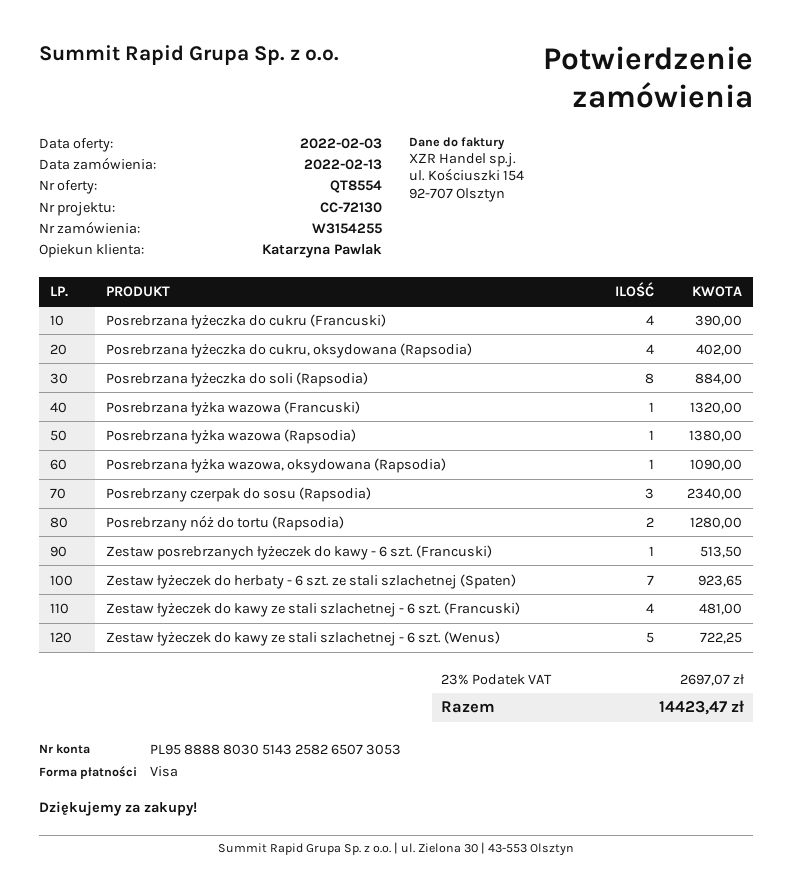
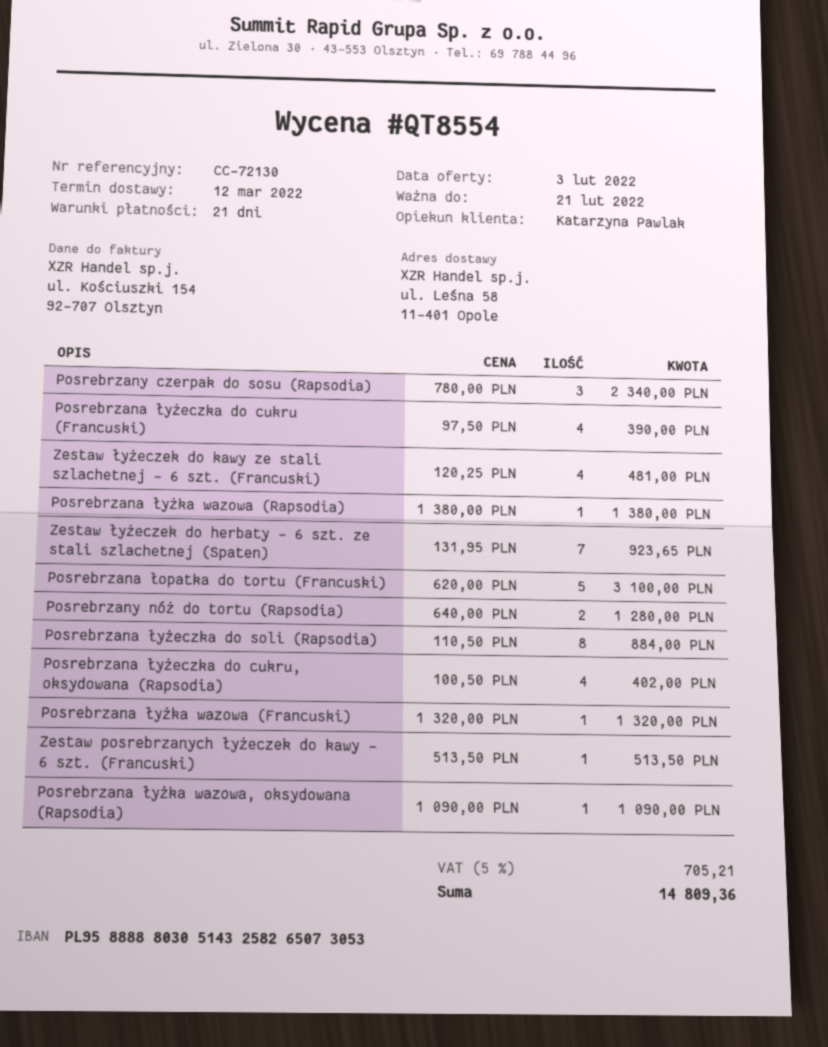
Zestaw łyżeczek do kawy ze stali szlachetnej - 6 szt. (Wenus): 5 for 722.25 -> none
Posrebrzana łopatka do tortu (Francuski): none -> 5 for 3100.00
tax: 23% = 2697.07 -> 5% = 705.21
total: 14423.47 -> 14809.36

